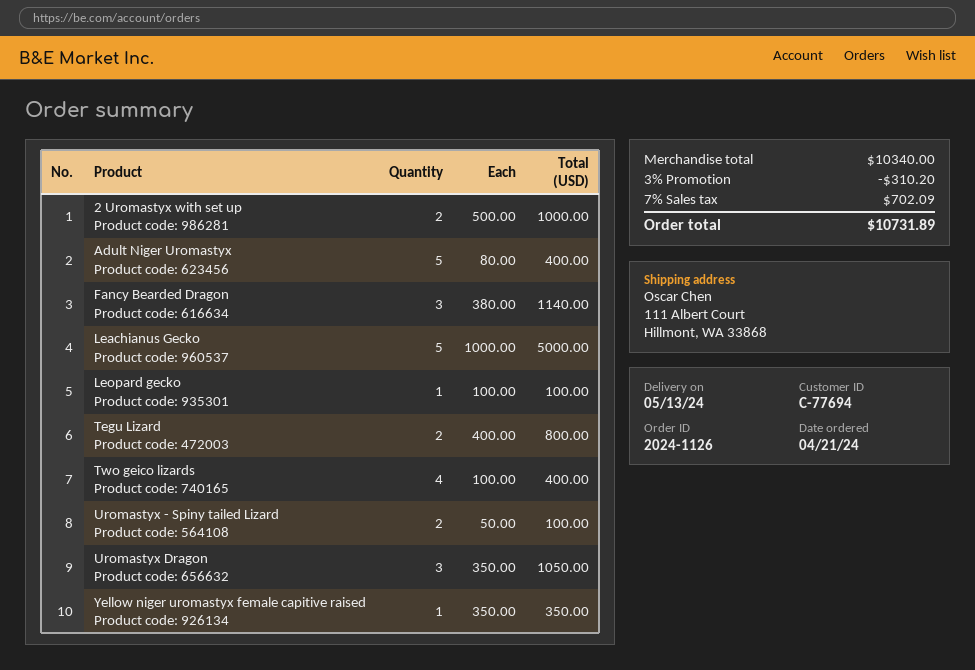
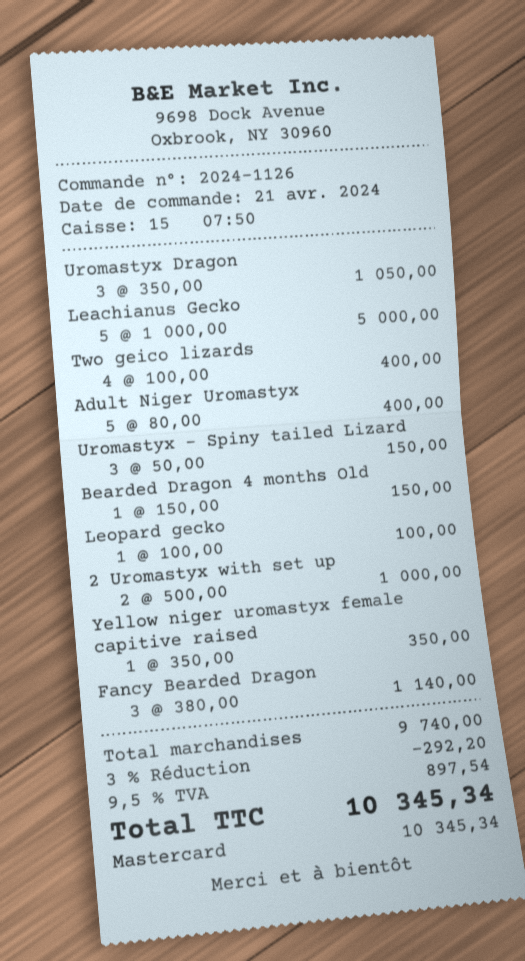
Tegu Lizard: 2 x 400.00 = 800.00 -> none
Uromastyx - Spiny tailed Lizard: 2 x 50.00 = 100.00 -> 3 x 50.00 = 150.00
Bearded Dragon 4 months Old: none -> 1 x 150.00 = 150.00
subtotal: 10340.00 -> 9740.00
discount: 3% = 310.20 -> 3% = 292.20
tax: 7% = 702.09 -> 9.5% = 897.54
total: 10731.89 -> 10345.34

